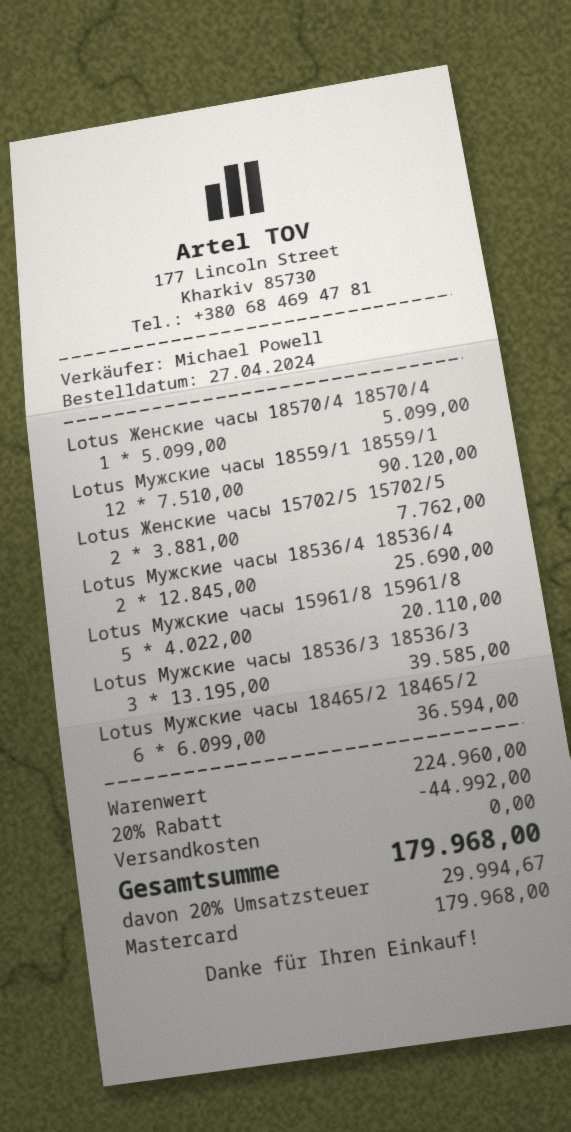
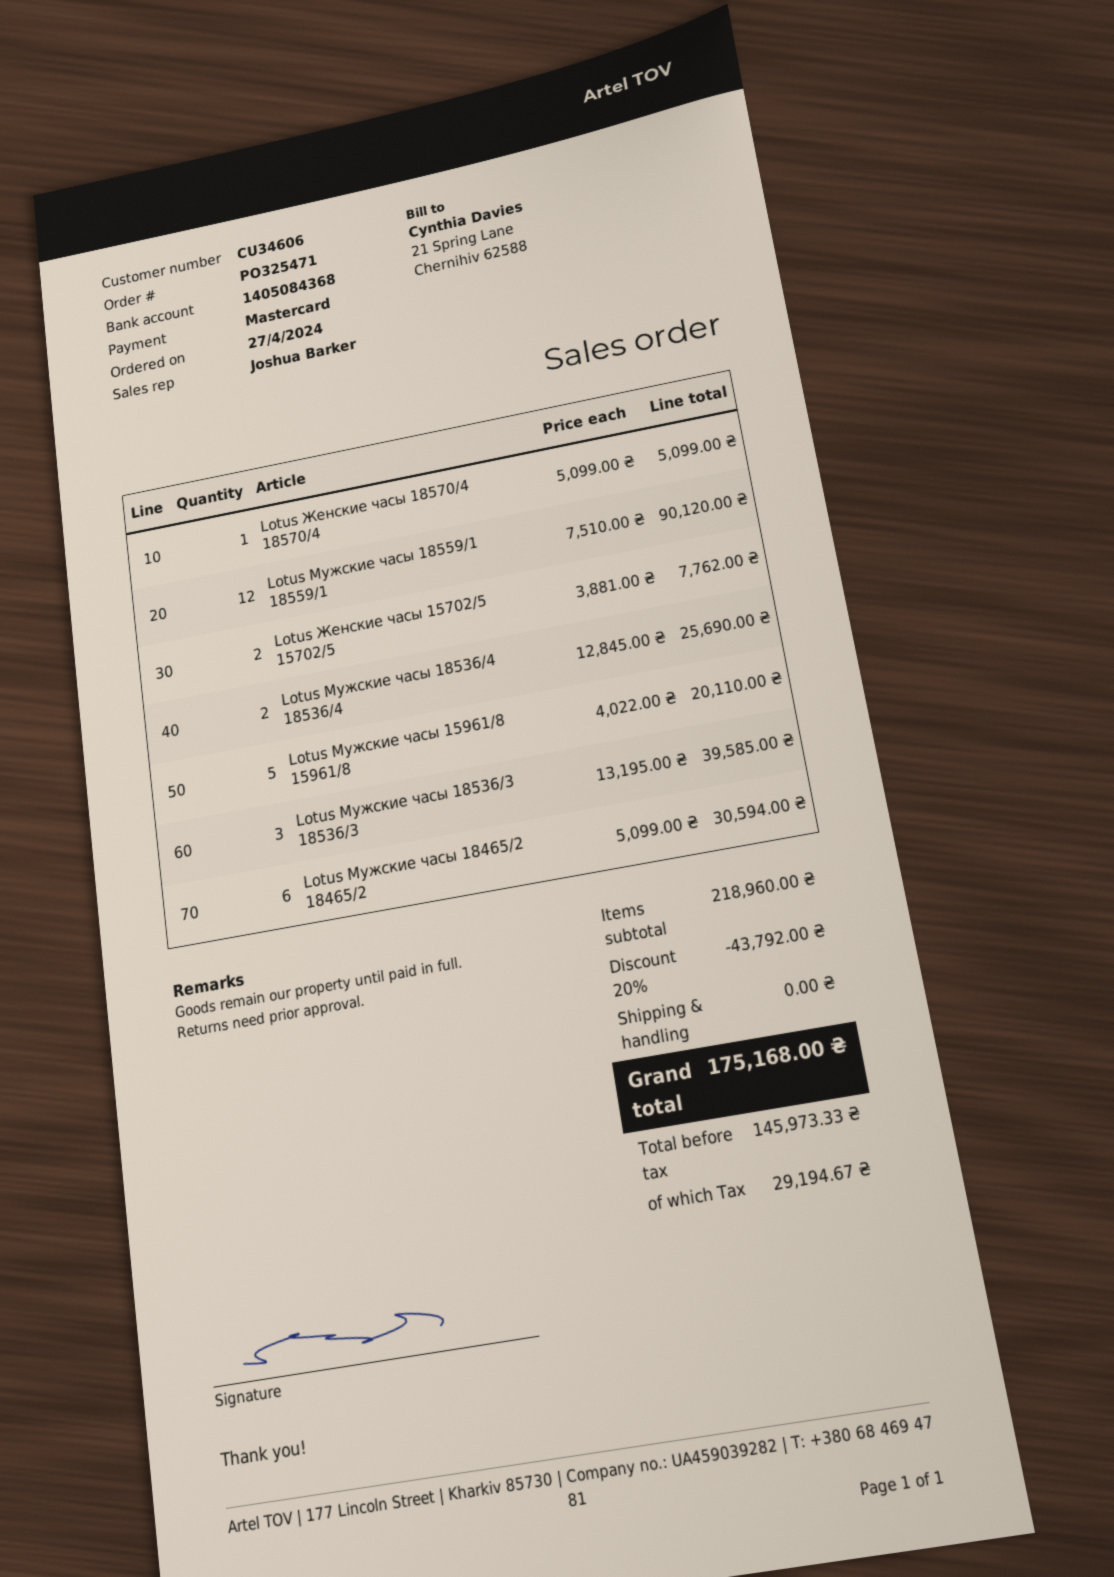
sales rep: Michael Powell -> Joshua Barker
Lotus Мужские часы 18465/2 18465/2: 6 x 6099.00 = 36594.00 -> 6 x 5099.00 = 30594.00
subtotal: 224960.00 -> 218960.00
discount: 20% = 44992.00 -> 20% = 43792.00
tax: 29994.67 -> 29194.67
total: 179968.00 -> 175168.00

